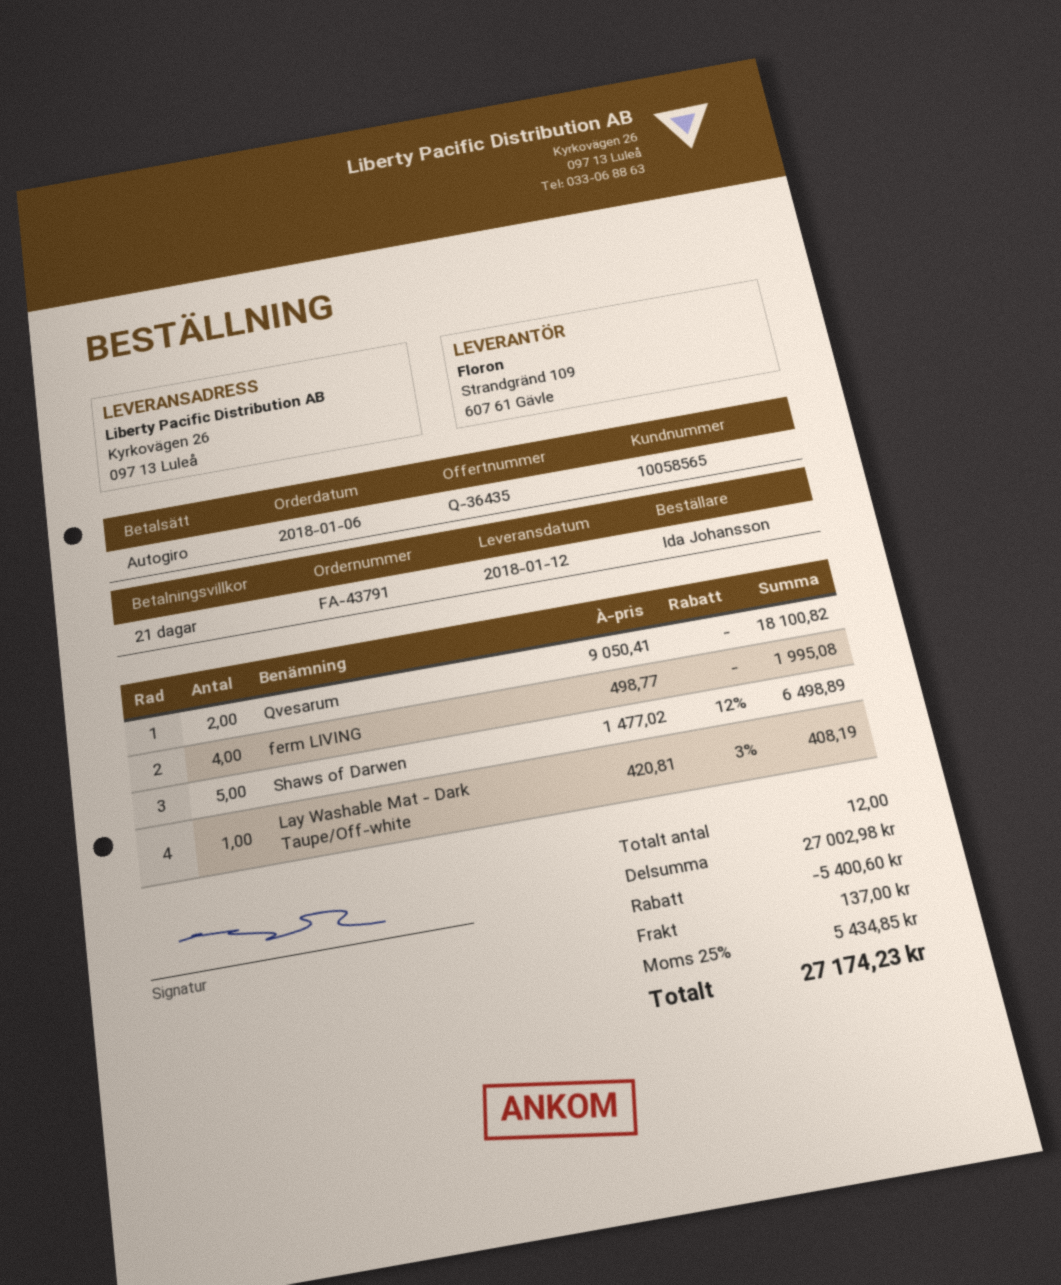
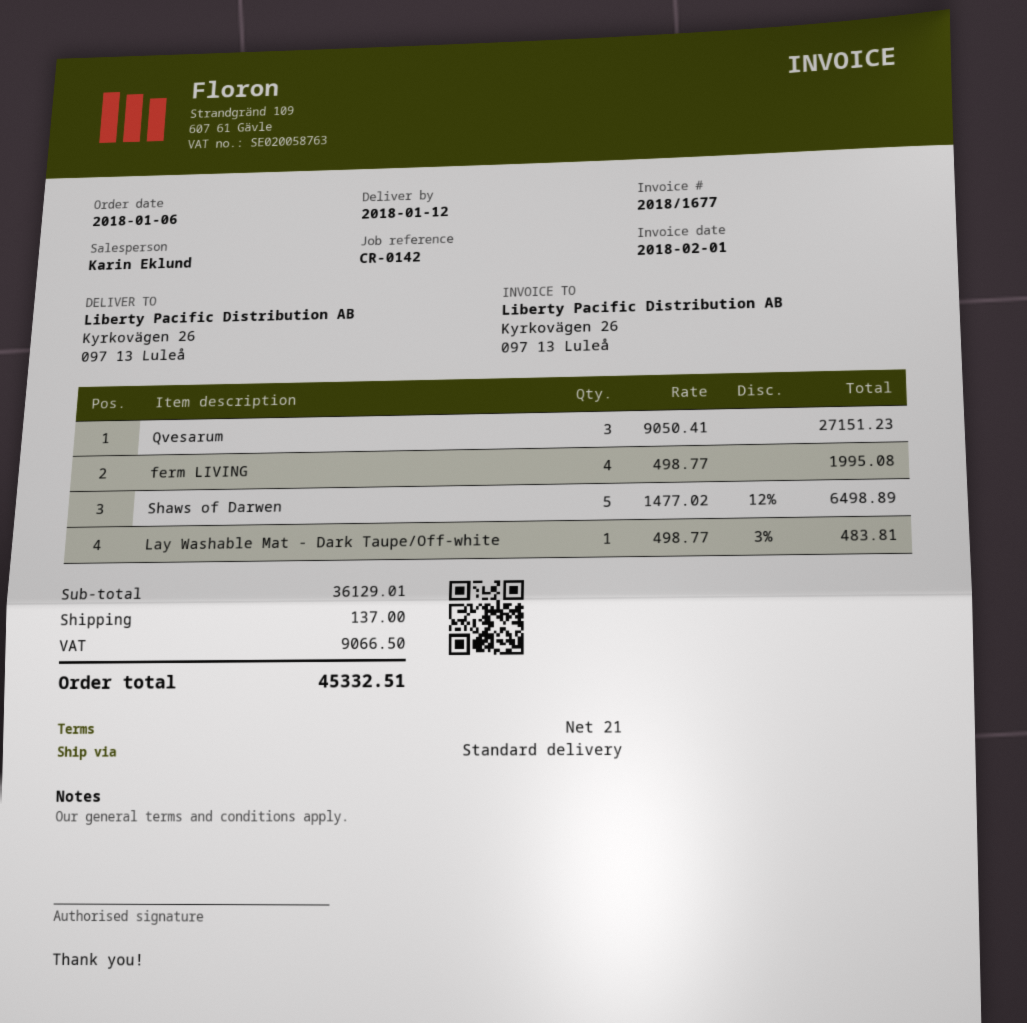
Qvesarum: 2 x 9050.41 = 18100.82 -> 3 x 9050.41 = 27151.23
Lay Washable Mat - Dark Taupe/Off-white: 1 x 420.81 - 3% = 408.19 -> 1 x 498.77 - 3% = 483.81
subtotal: 27002.98 -> 36129.01
discount: 5400.60 -> none
tax: 5434.85 -> 9066.50
total: 27174.23 -> 45332.51

